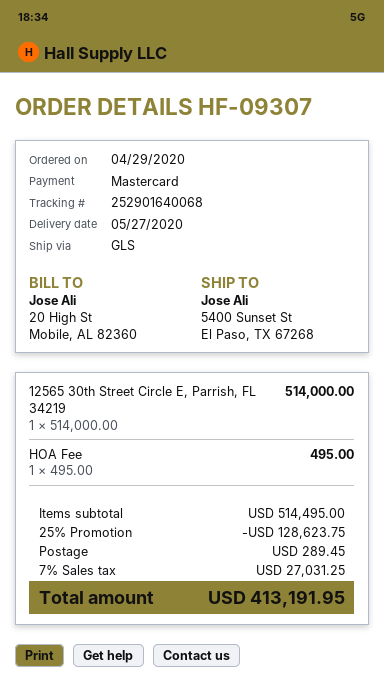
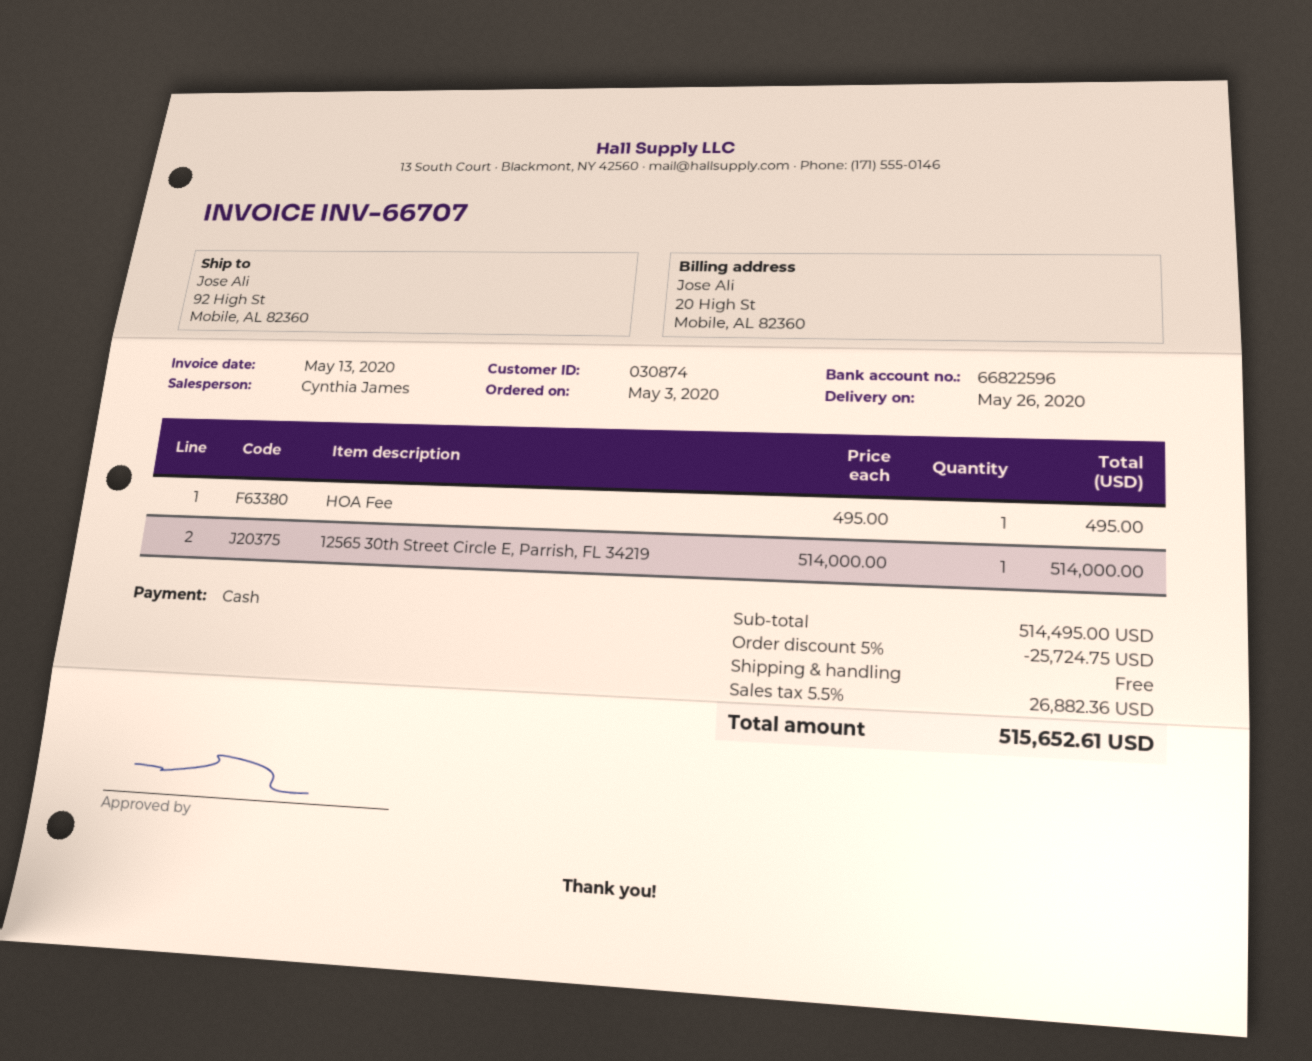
order date: 2020-04-29 -> 2020-05-03
delivery date: 2020-05-27 -> 2020-05-26
payment method: Mastercard -> cash
ship to: 5400 Sunset St, El Paso, TX 67268 -> 92 High St, Mobile, AL 82360
discount: 25% = 128623.75 -> 5% = 25724.75
shipping: 289.45 -> 0.00
tax: 7% = 27031.25 -> 5.5% = 26882.36
total: 413191.95 -> 515652.61

